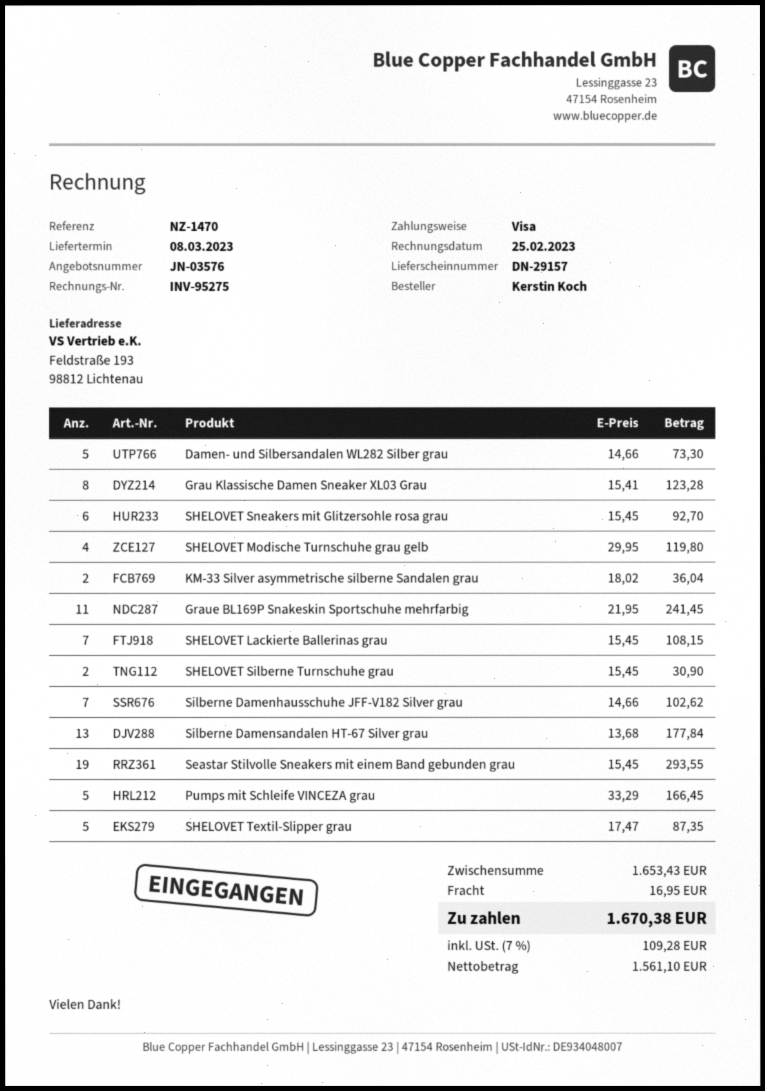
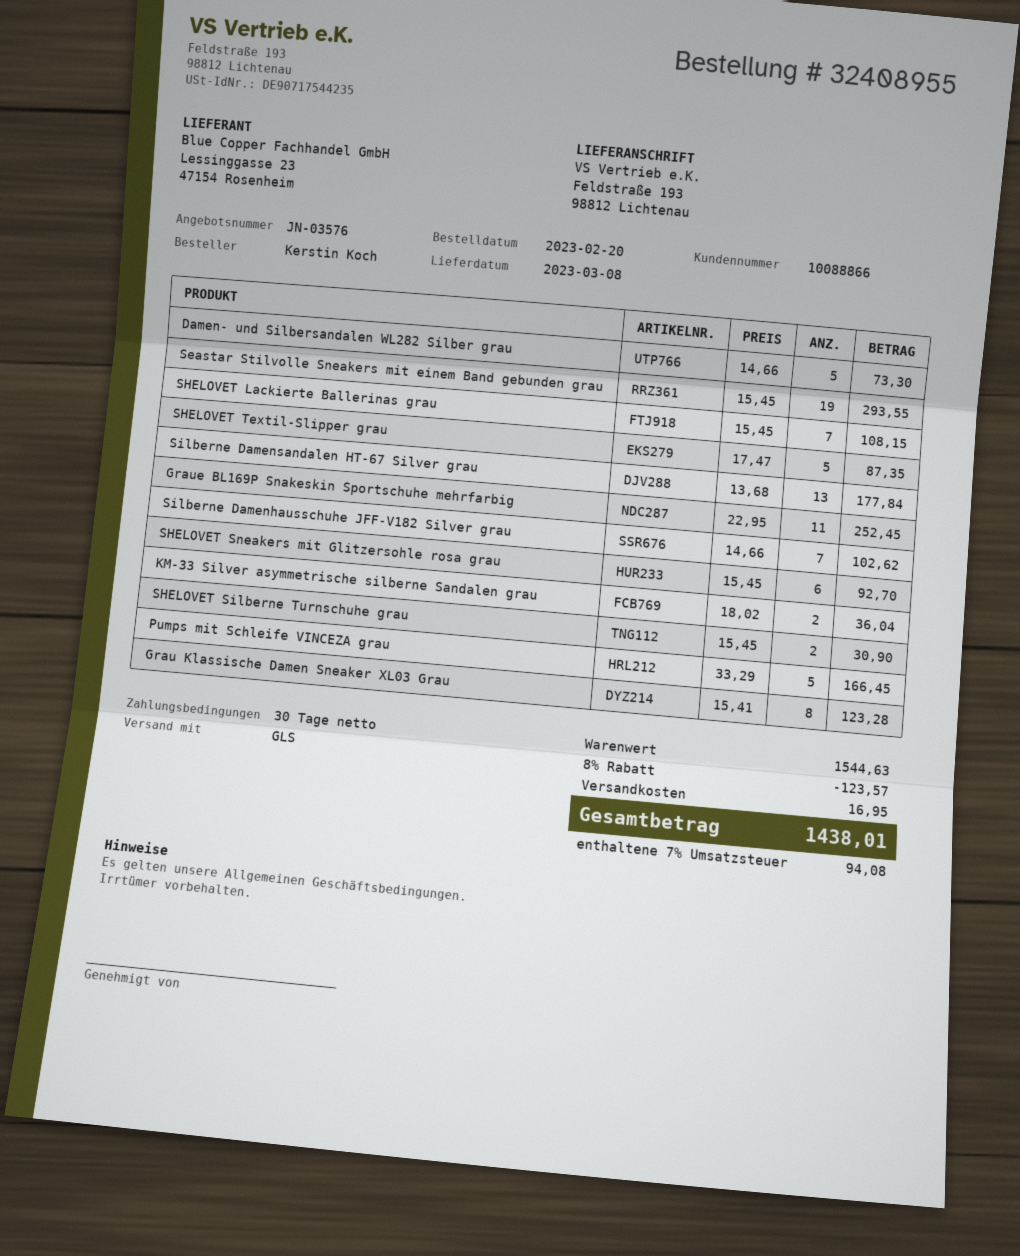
SHELOVET Modische Turnschuhe grau gelb: 4 x 29.95 = 119.80 -> none
Graue BL169P Snakeskin Sportschuhe mehrfarbig: 11 x 21.95 = 241.45 -> 11 x 22.95 = 252.45
subtotal: 1653.43 -> 1544.63
discount: none -> 8% = 123.57
tax: 7% = 109.28 -> 7% = 94.08
total: 1670.38 -> 1438.01

